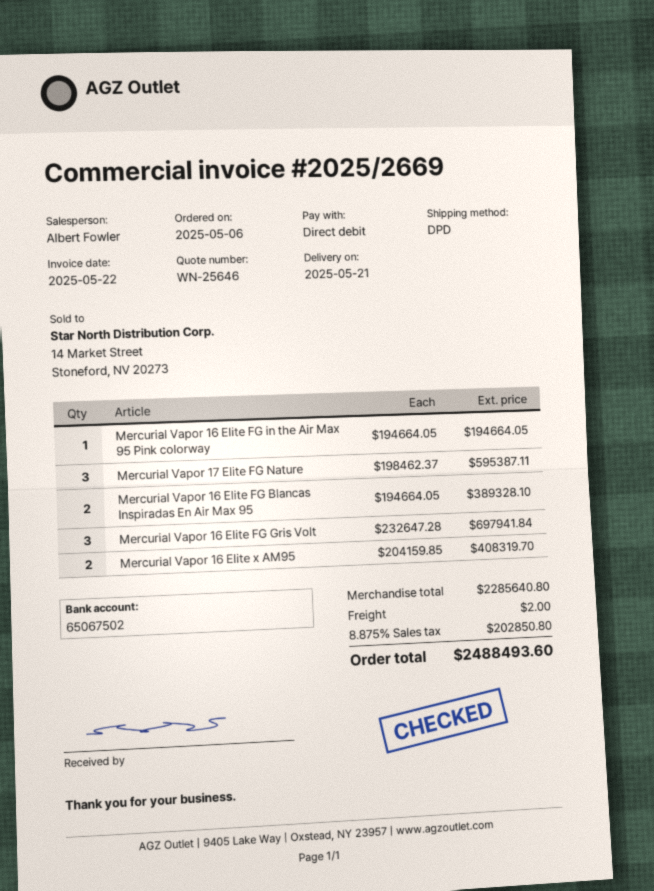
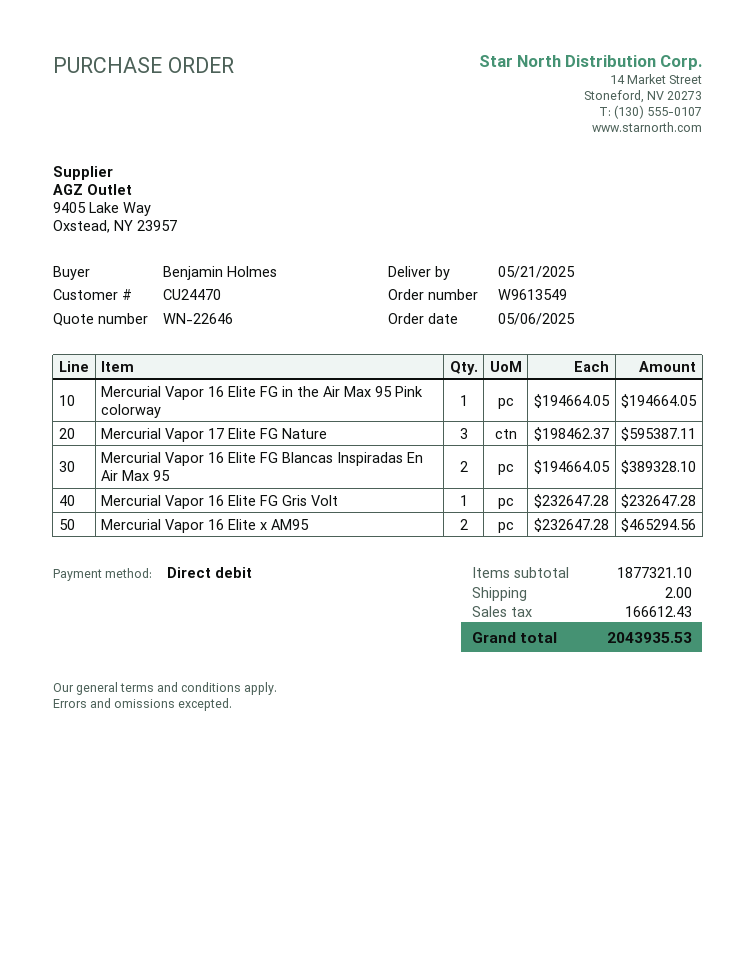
quote number: WN-25646 -> WN-22646
Mercurial Vapor 16 Elite FG Gris Volt: 3 x 232647.28 = 697941.84 -> 1 x 232647.28 = 232647.28
Mercurial Vapor 16 Elite x AM95: 2 x 204159.85 = 408319.70 -> 2 x 232647.28 = 465294.56
subtotal: 2285640.80 -> 1877321.10
tax: 202850.80 -> 166612.43
total: 2488493.60 -> 2043935.53

